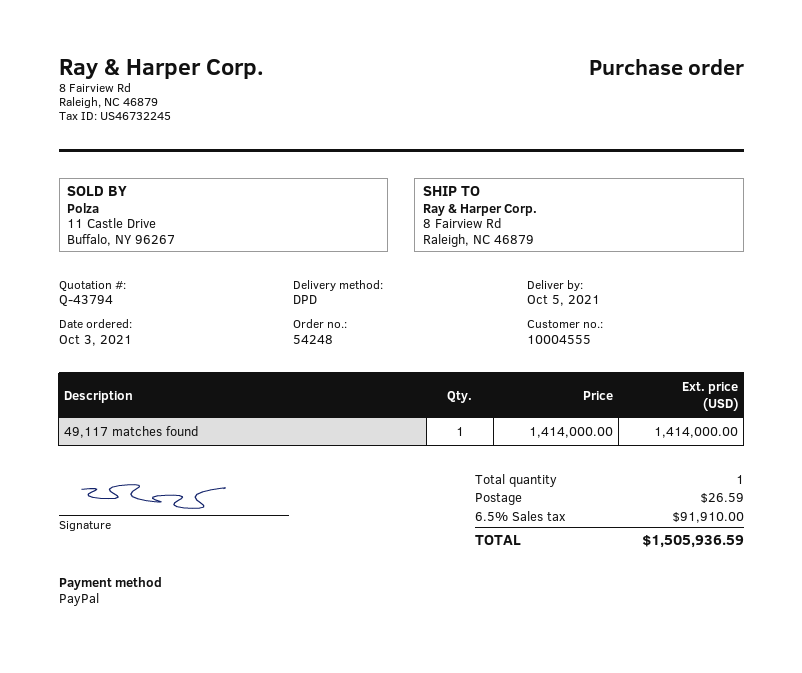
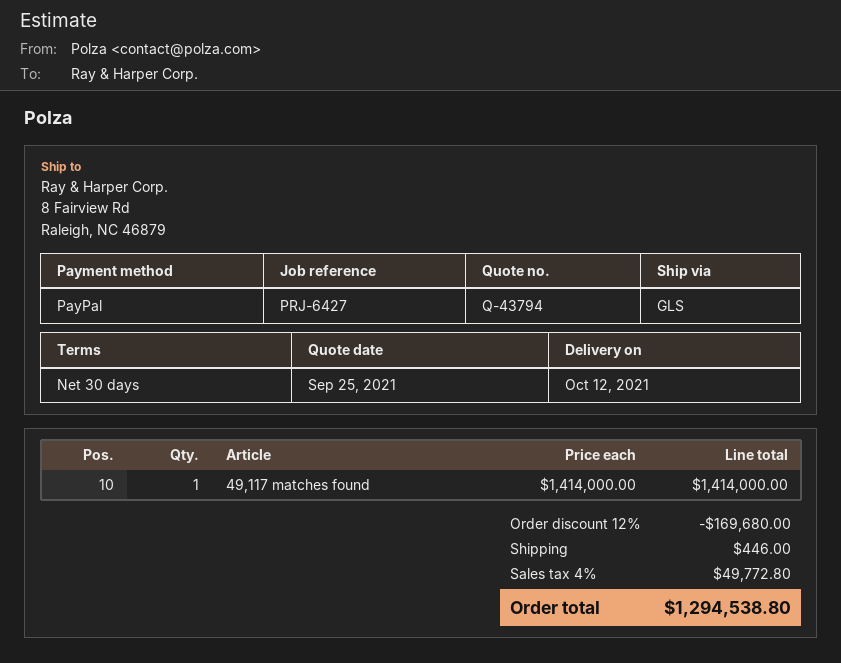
delivery date: 2021-10-05 -> 2021-10-12
shipping method: DPD -> GLS
discount: none -> 12% = 169680.00
shipping: 26.59 -> 446.00
tax: 6.5% = 91910.00 -> 4% = 49772.80
total: 1505936.59 -> 1294538.80

